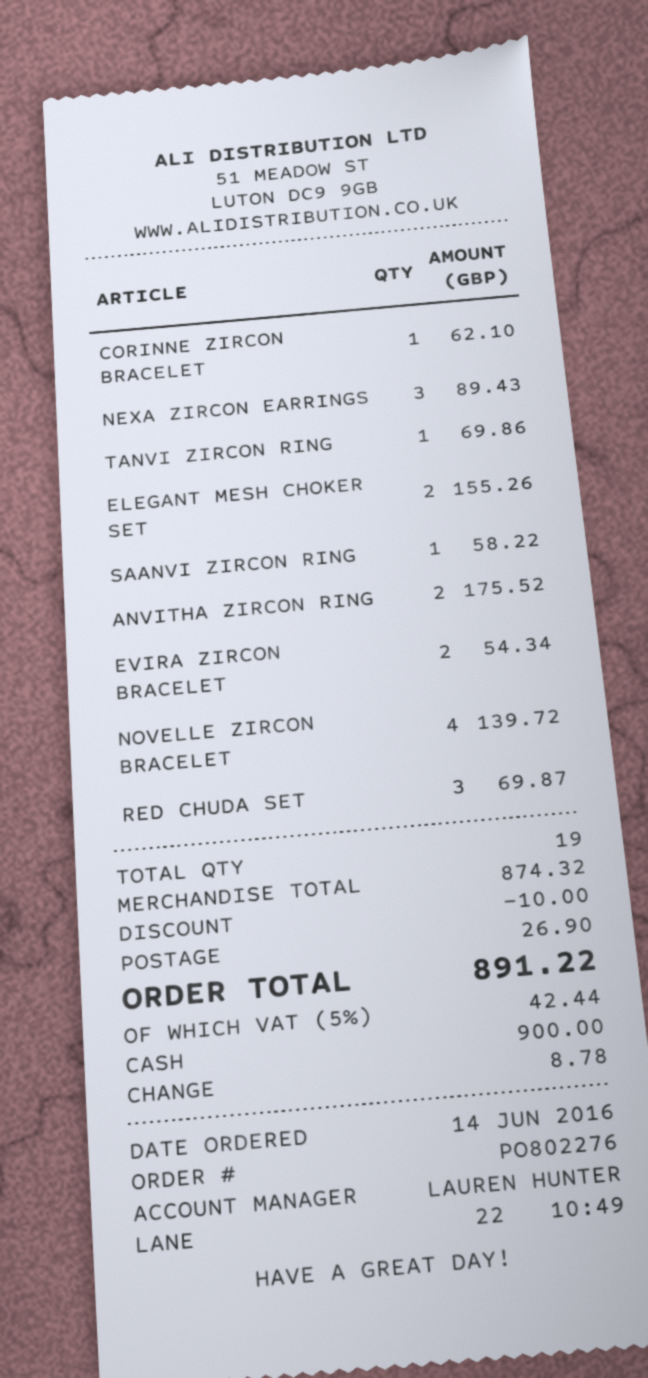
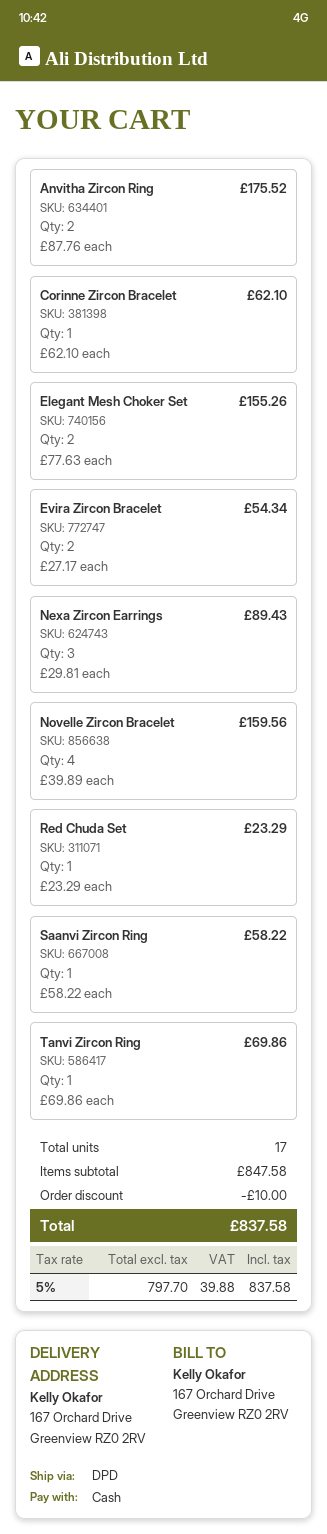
NOVELLE ZIRCON BRACELET: 4 for 139.72 -> 4 for 159.56
RED CHUDA SET: 3 for 69.87 -> 1 for 23.29
total quantity: 19 -> 17
subtotal: 874.32 -> 847.58
shipping: 26.90 -> none
tax: 5% = 42.44 -> 5% = 39.88
total: 891.22 -> 837.58

